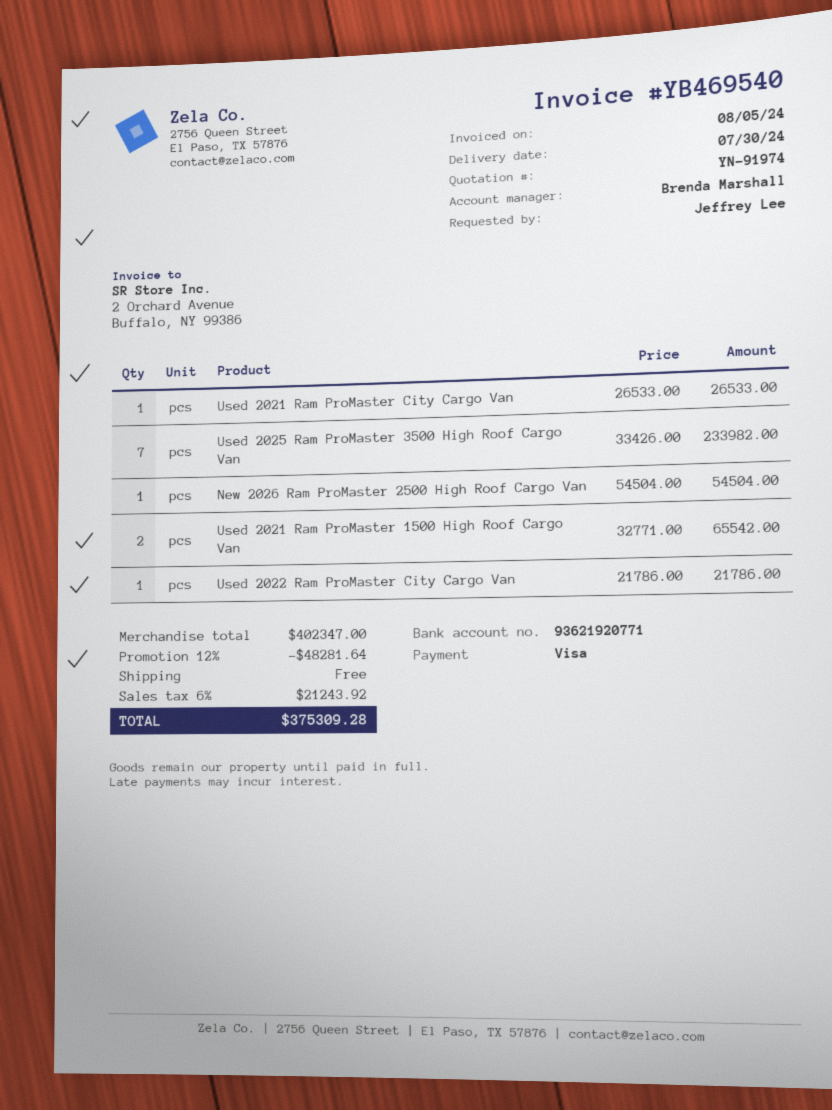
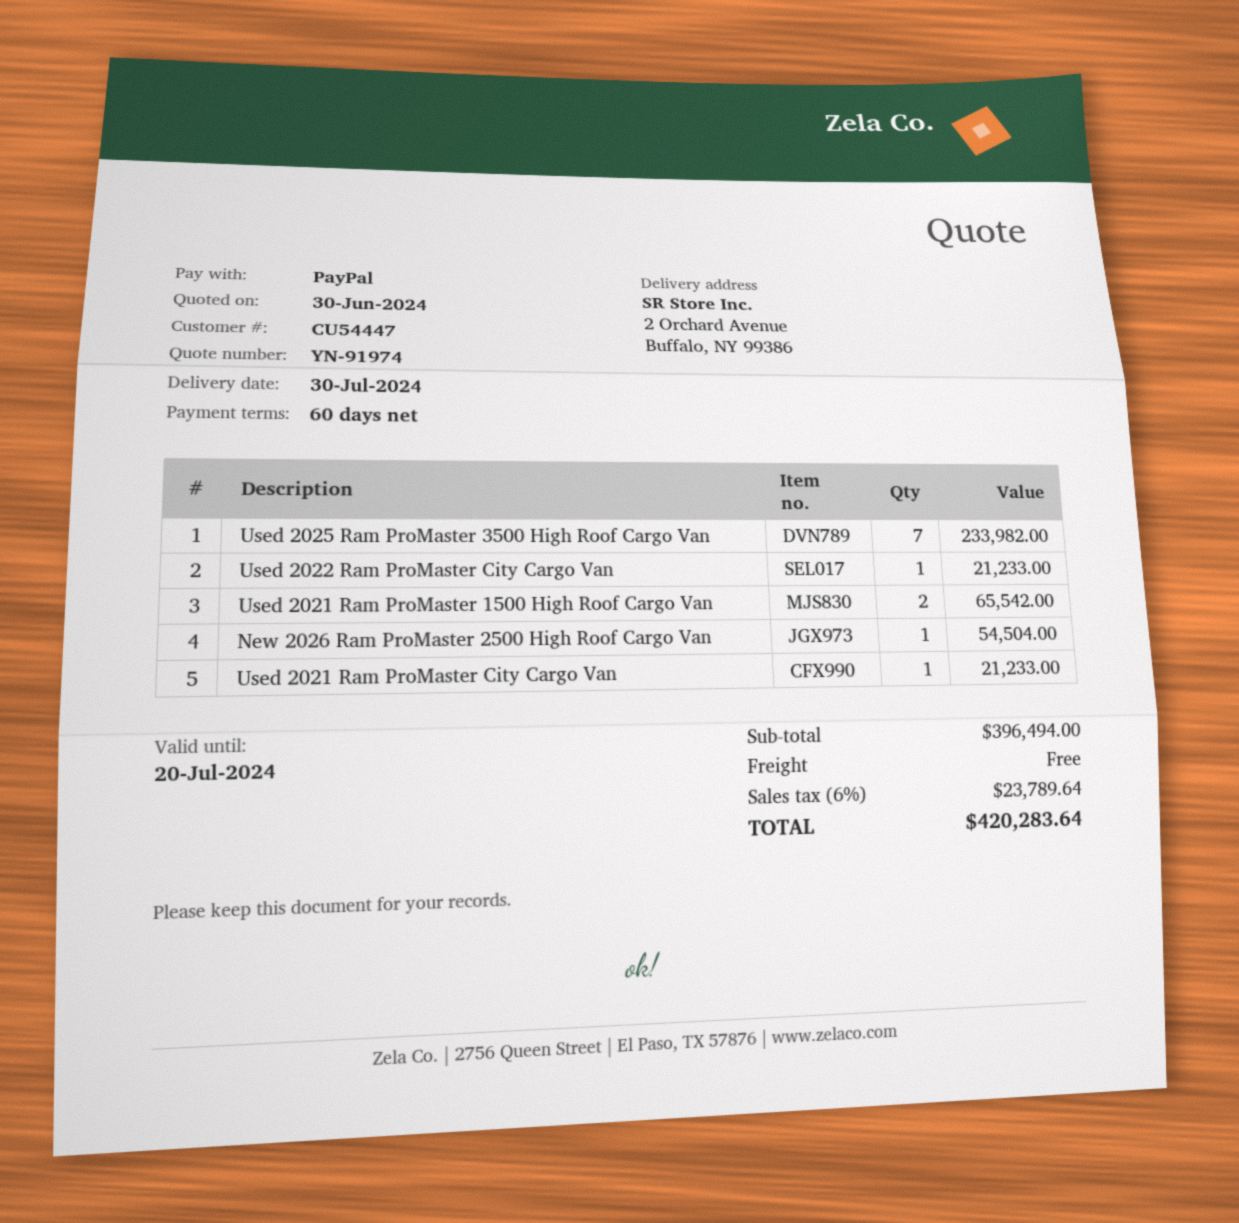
payment method: Visa -> PayPal
Used 2021 Ram ProMaster City Cargo Van: 1 for 26533.00 -> 1 for 21233.00
Used 2022 Ram ProMaster City Cargo Van: 1 for 21786.00 -> 1 for 21233.00
subtotal: 402347.00 -> 396494.00
discount: 12% = 48281.64 -> none
tax: 6% = 21243.92 -> 6% = 23789.64
total: 375309.28 -> 420283.64

